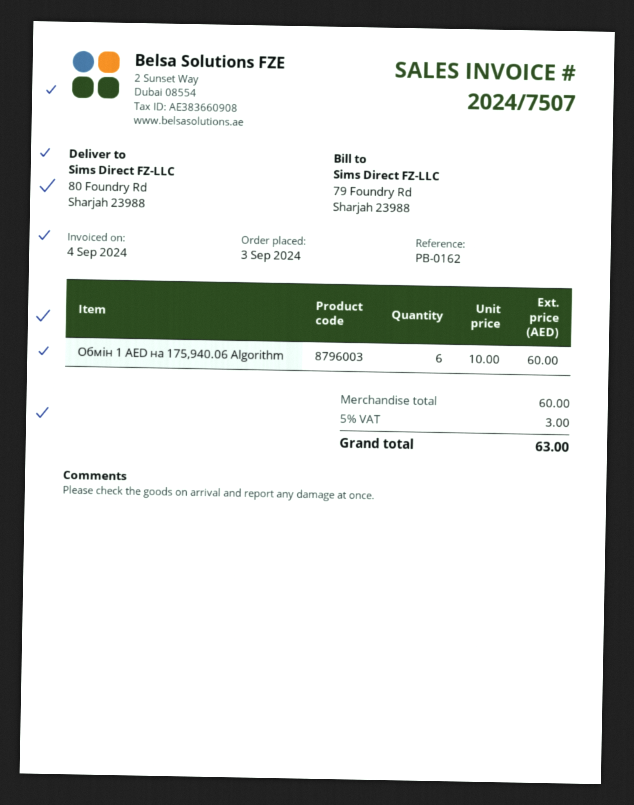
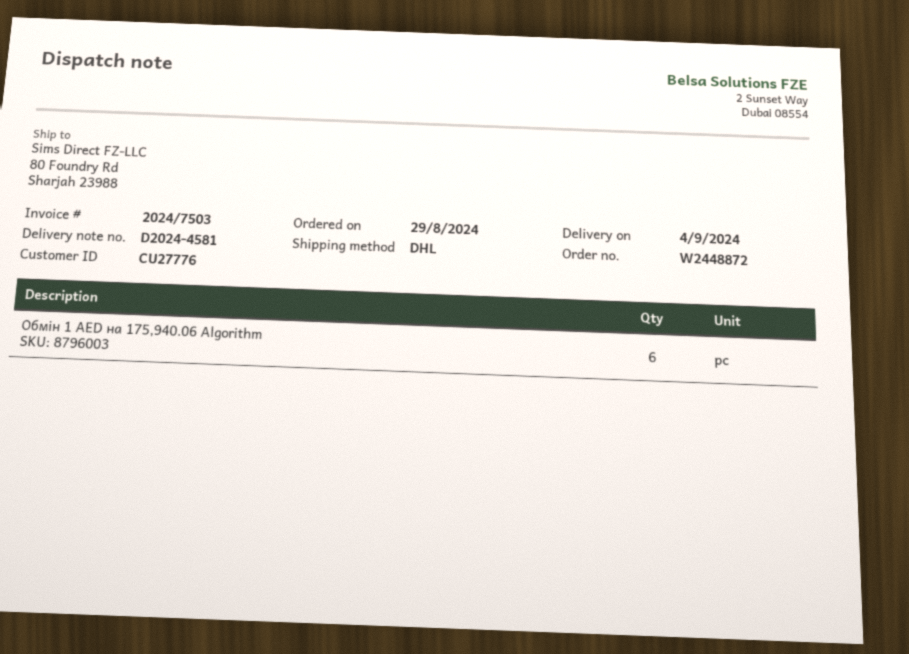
order date: 2024-09-03 -> 2024-08-29
invoice number: 2024/7507 -> 2024/7503

